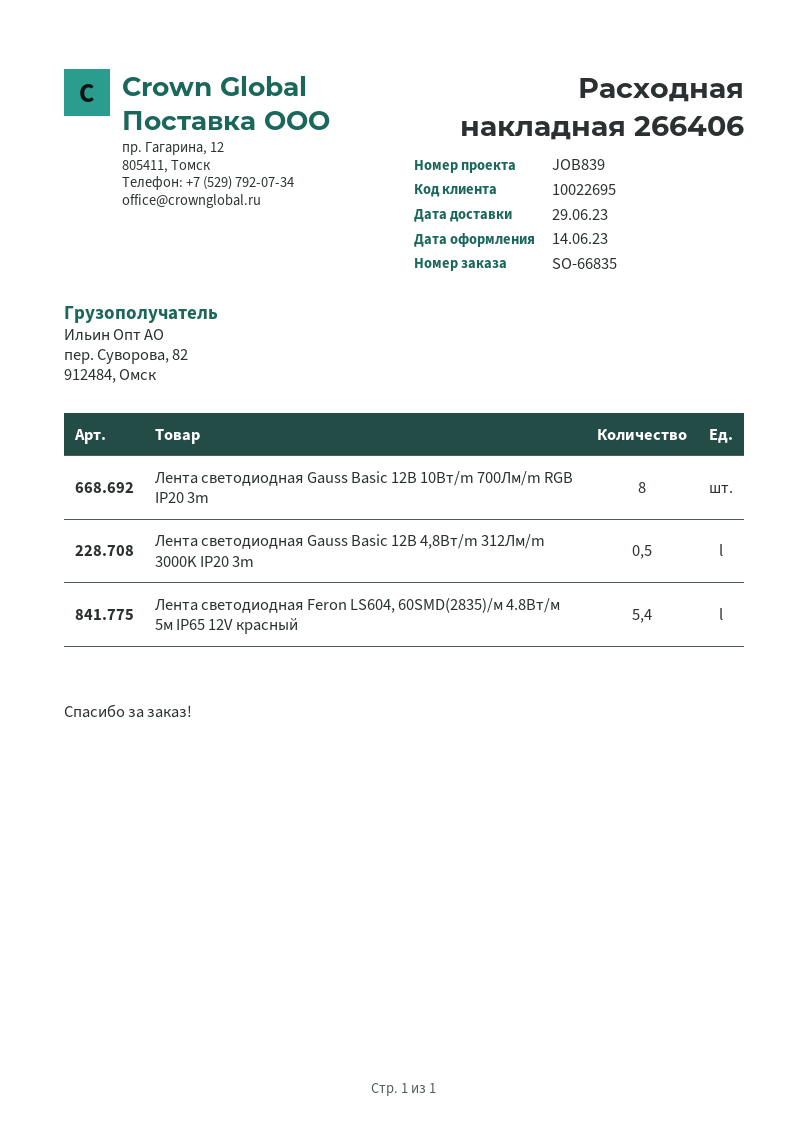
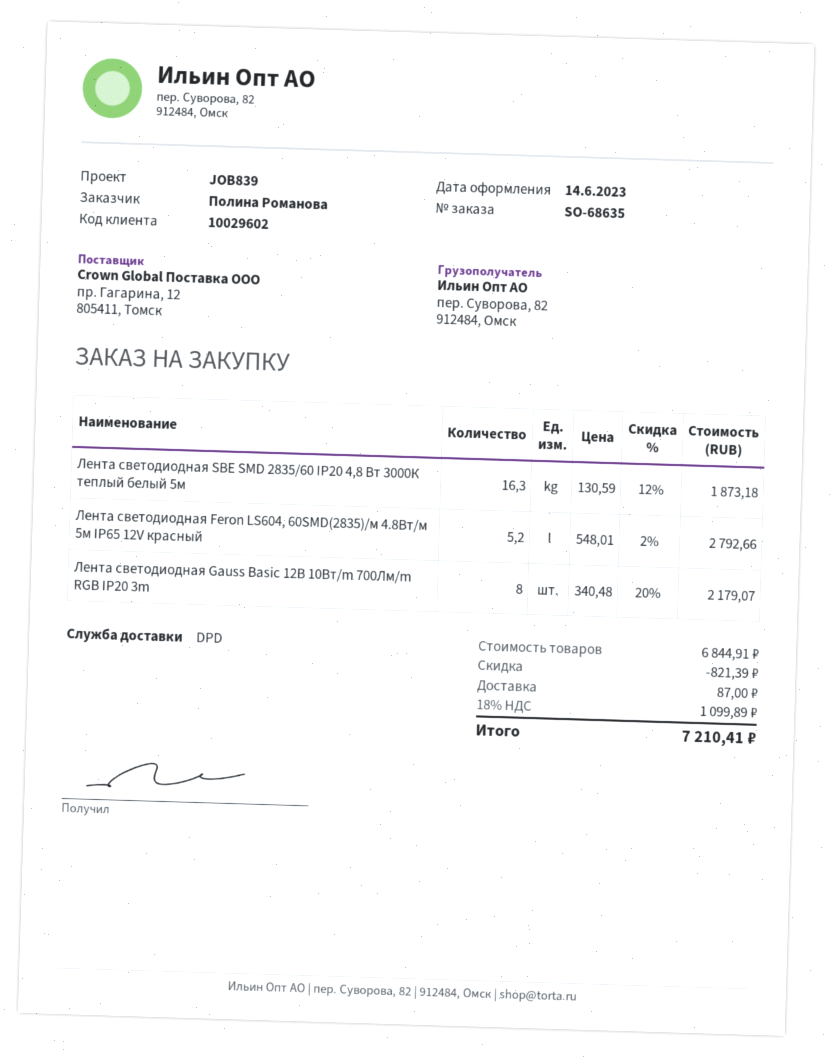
order number: SO-66835 -> SO-68635
customer number: 10022695 -> 10029602
Лента светодиодная Gauss Basic 12В 4,8Вт/m 312Лм/m 3000K IP20 3m: 0.5 -> none
Лента светодиодная Feron LS604, 60SMD(2835)/м 4.8Вт/м 5м IP65 12V красный: 5.4 -> 5.2
Лента светодиодная SBE SMD 2835/60 IP20 4,8 Вт 3000К теплый белый 5м: none -> 16.3

